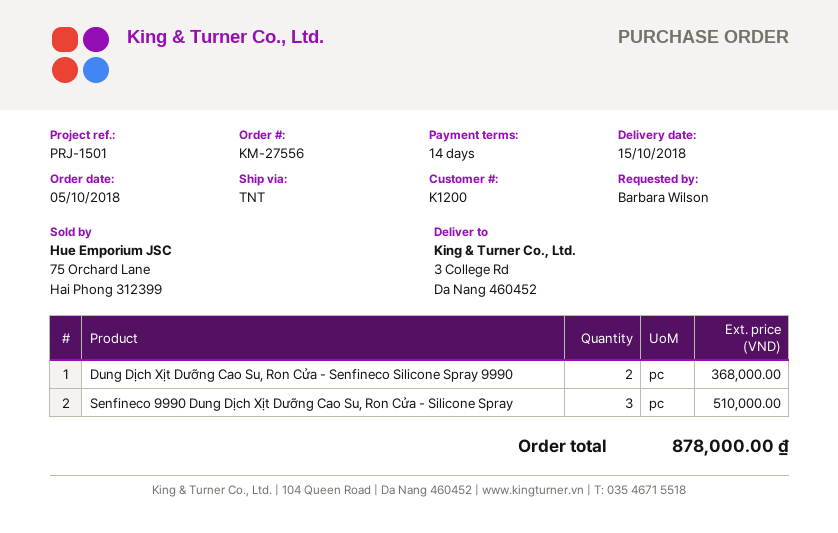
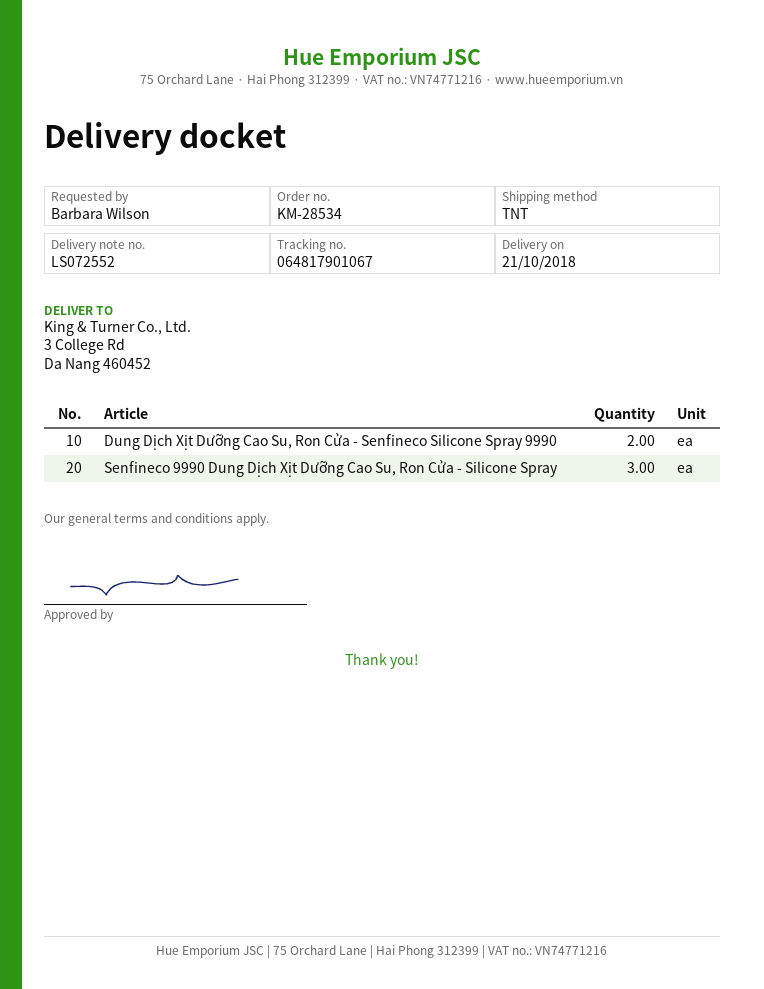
order number: KM-27556 -> KM-28534
delivery date: 2018-10-15 -> 2018-10-21

